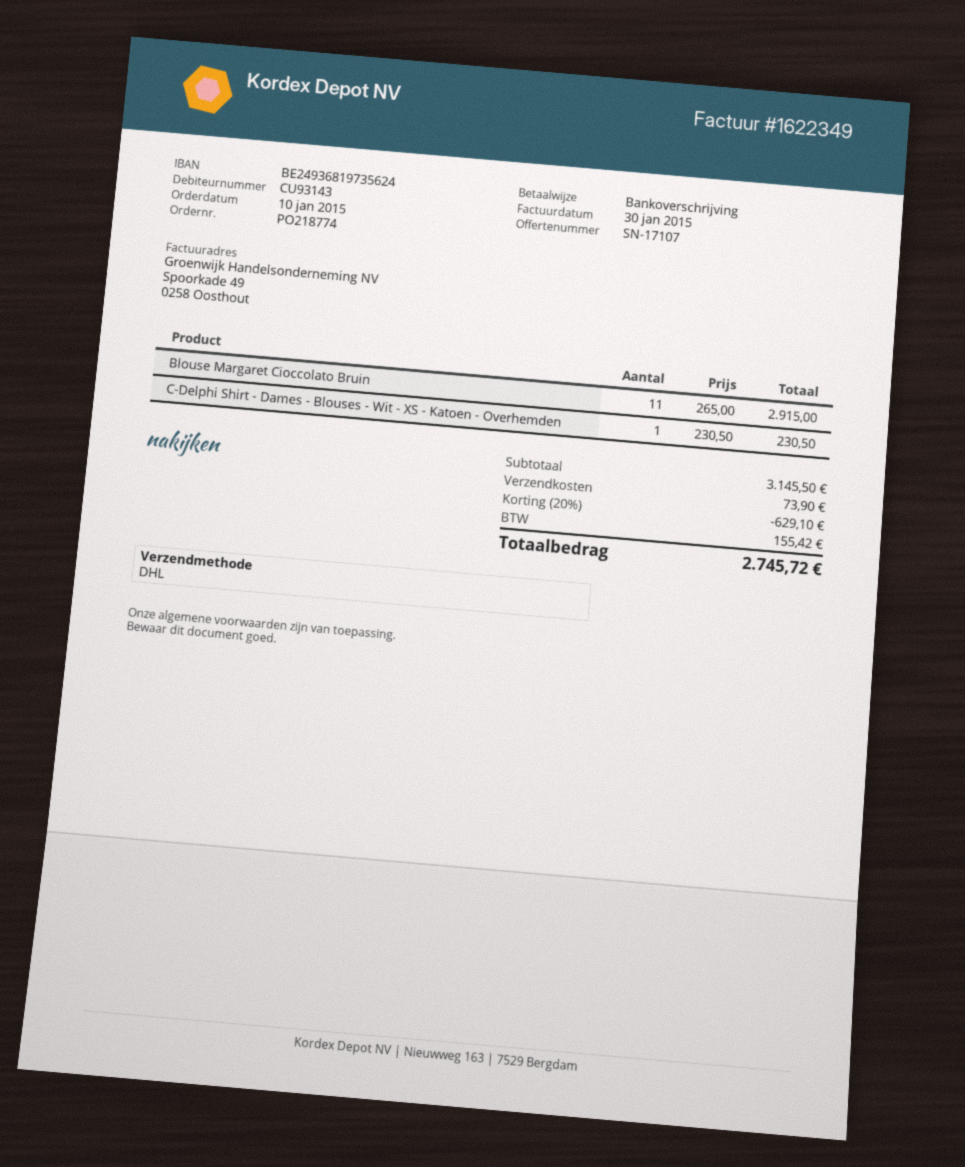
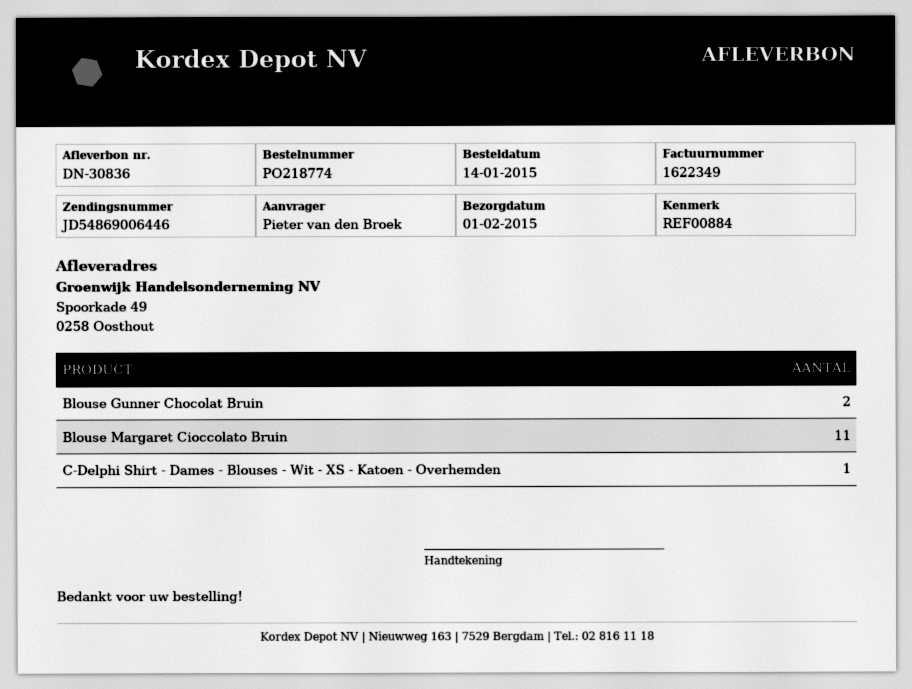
order date: 2015-01-10 -> 2015-01-14
Blouse Gunner Chocolat Bruin: none -> 2

